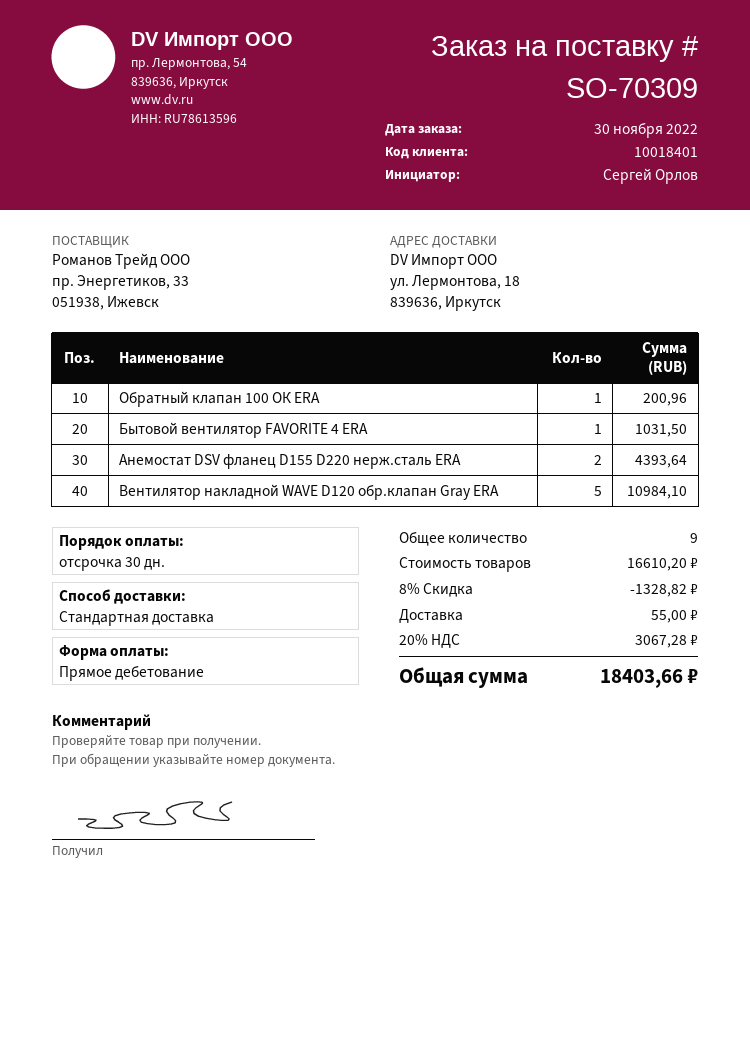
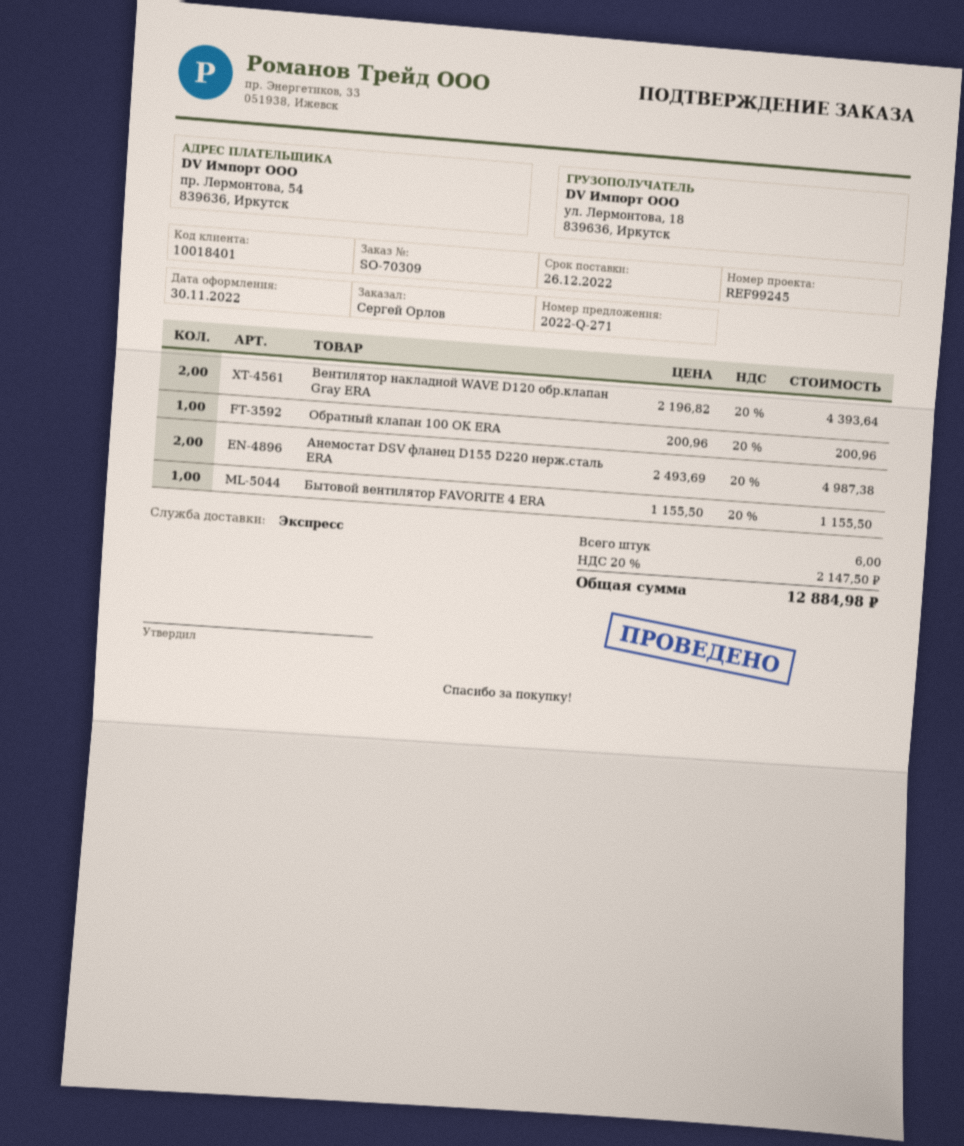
shipping method: standard -> express
Бытовой вентилятор FAVORITE 4 ERA: 1 for 1031.50 -> 1 for 1155.50
Анемостат DSV фланец D155 D220 нерж.сталь ERA: 2 for 4393.64 -> 2 for 4987.38
Вентилятор накладной WAVE D120 обр.клапан Gray ERA: 5 for 10984.10 -> 2 for 4393.64
total quantity: 9 -> 6
discount: 8% = 1328.82 -> none
shipping: 55.00 -> none
tax: 20% = 3067.28 -> 20% = 2147.50
total: 18403.66 -> 12884.98

